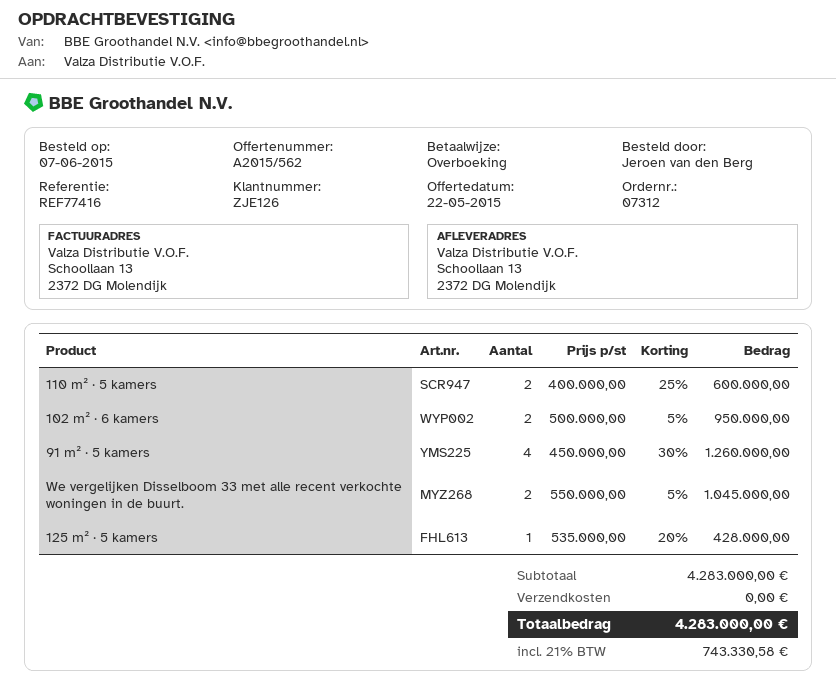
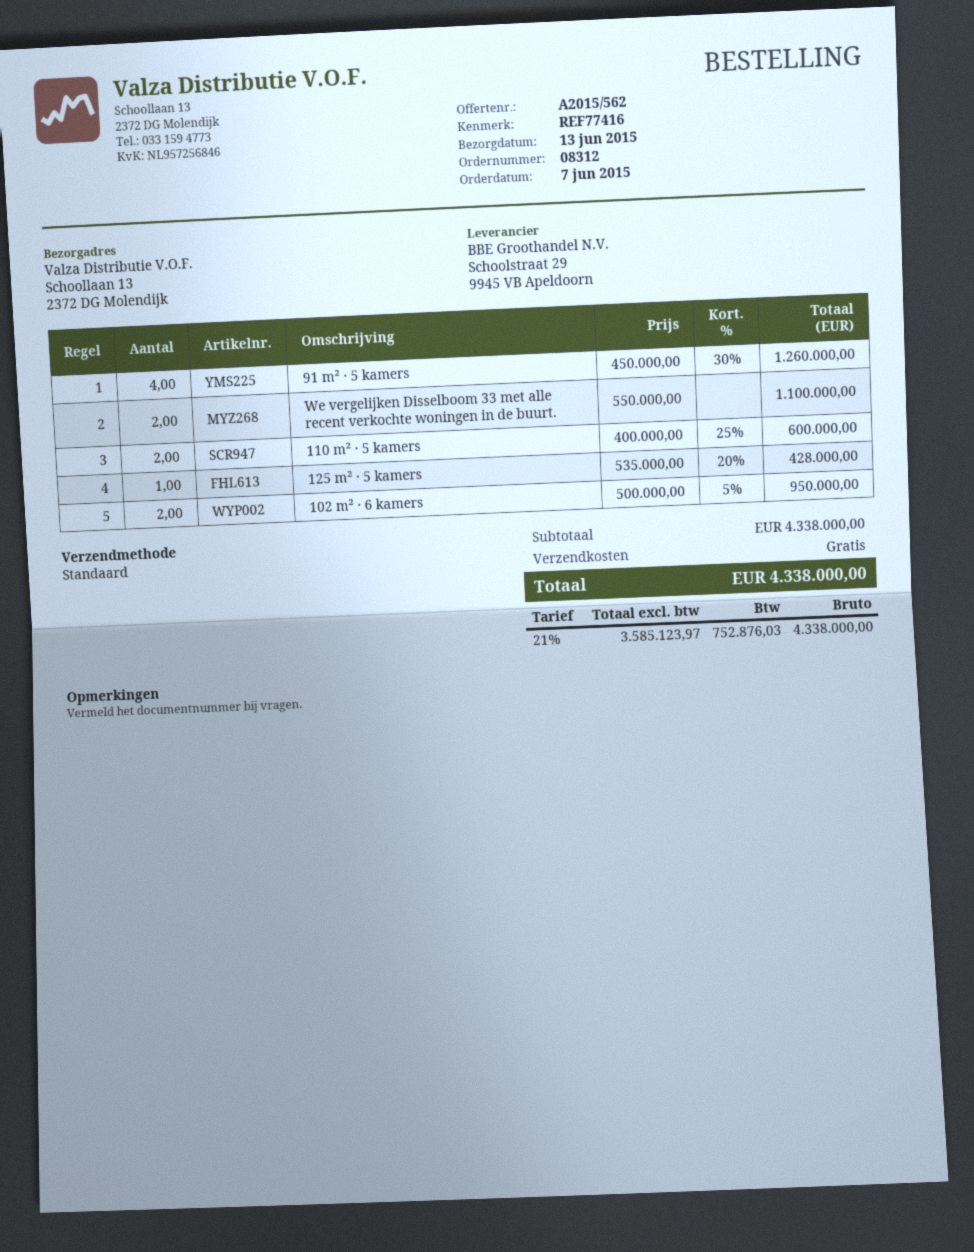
order number: 07312 -> 08312
We vergelijken Disselboom 33 met alle recent verkochte woningen in de buurt.: 2 x 550000.00 - 5% = 1045000.00 -> 2 x 550000.00 = 1100000.00
subtotal: 4283000.00 -> 4338000.00
tax: 21% = 743330.58 -> 21% = 752876.03
total: 4283000.00 -> 4338000.00

